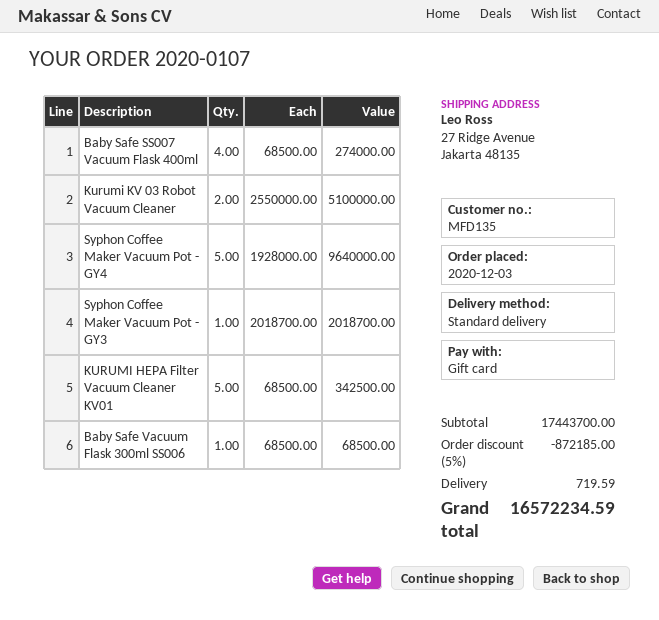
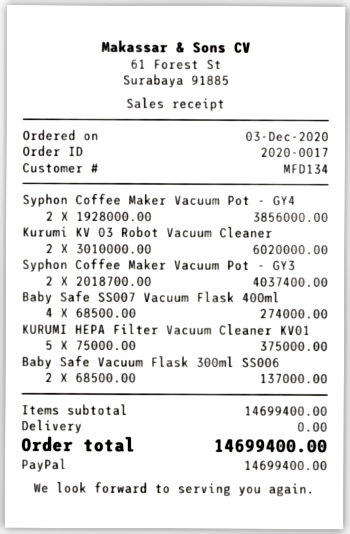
order number: 2020-0107 -> 2020-0017
customer number: MFD135 -> MFD134
payment method: gift card -> PayPal
Kurumi KV 03 Robot Vacuum Cleaner: 2 x 2550000.00 = 5100000.00 -> 2 x 3010000.00 = 6020000.00
Syphon Coffee Maker Vacuum Pot - GY4: 5 x 1928000.00 = 9640000.00 -> 2 x 1928000.00 = 3856000.00
Syphon Coffee Maker Vacuum Pot - GY3: 1 x 2018700.00 = 2018700.00 -> 2 x 2018700.00 = 4037400.00
KURUMI HEPA Filter Vacuum Cleaner KV01: 5 x 68500.00 = 342500.00 -> 5 x 75000.00 = 375000.00
Baby Safe Vacuum Flask 300ml SS006: 1 x 68500.00 = 68500.00 -> 2 x 68500.00 = 137000.00
subtotal: 17443700.00 -> 14699400.00
discount: 5% = 872185.00 -> none
shipping: 719.59 -> 0.00
total: 16572234.59 -> 14699400.00

